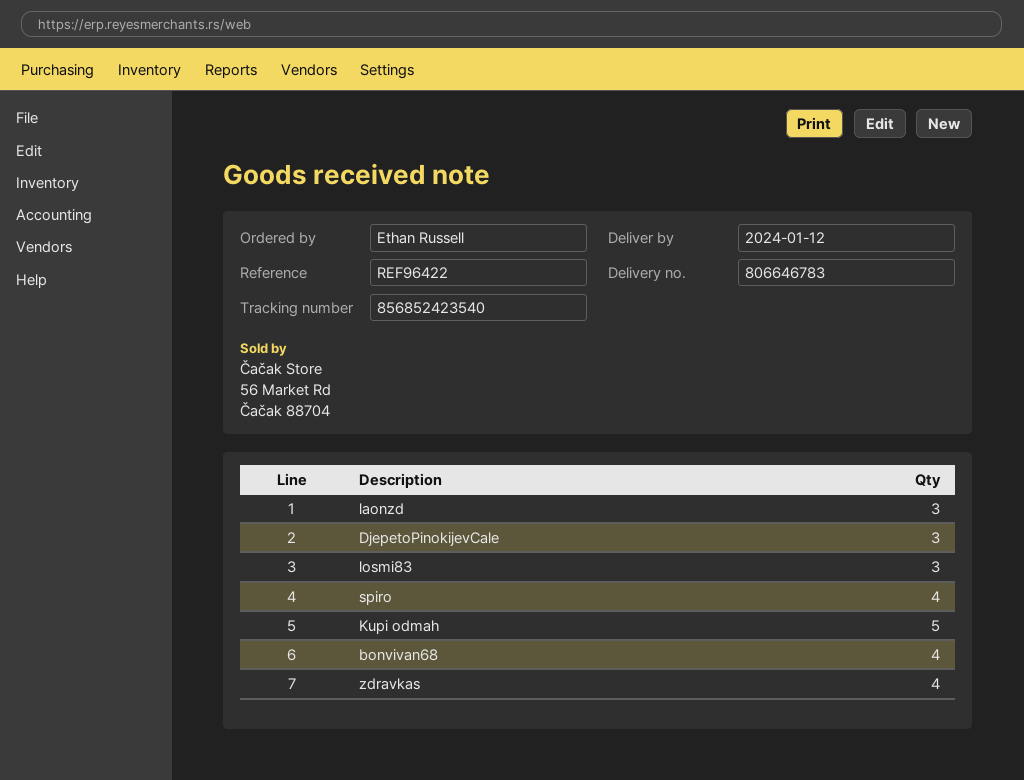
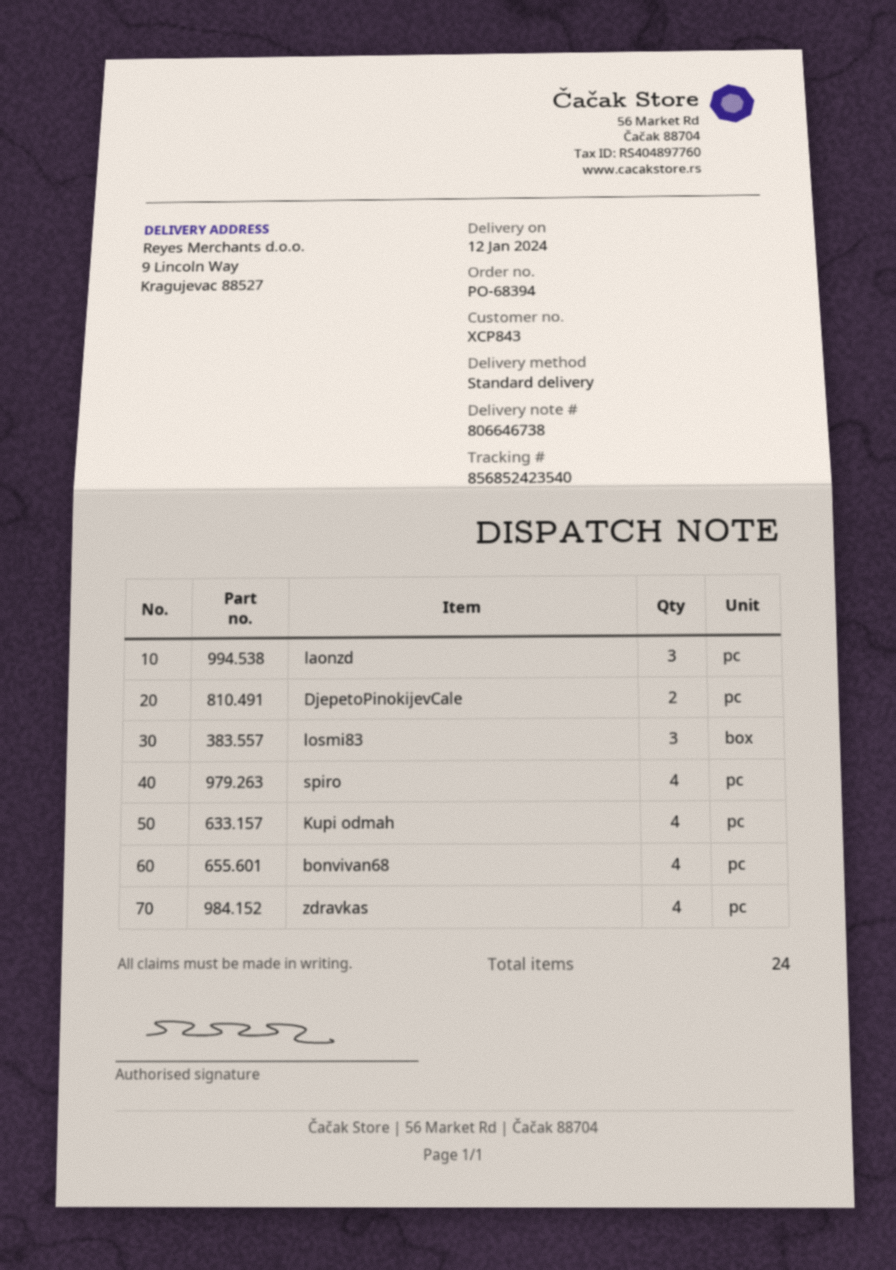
delivery note number: 806646783 -> 806646738
DjepetoPinokijevCale: 3 -> 2
Kupi odmah: 5 -> 4

